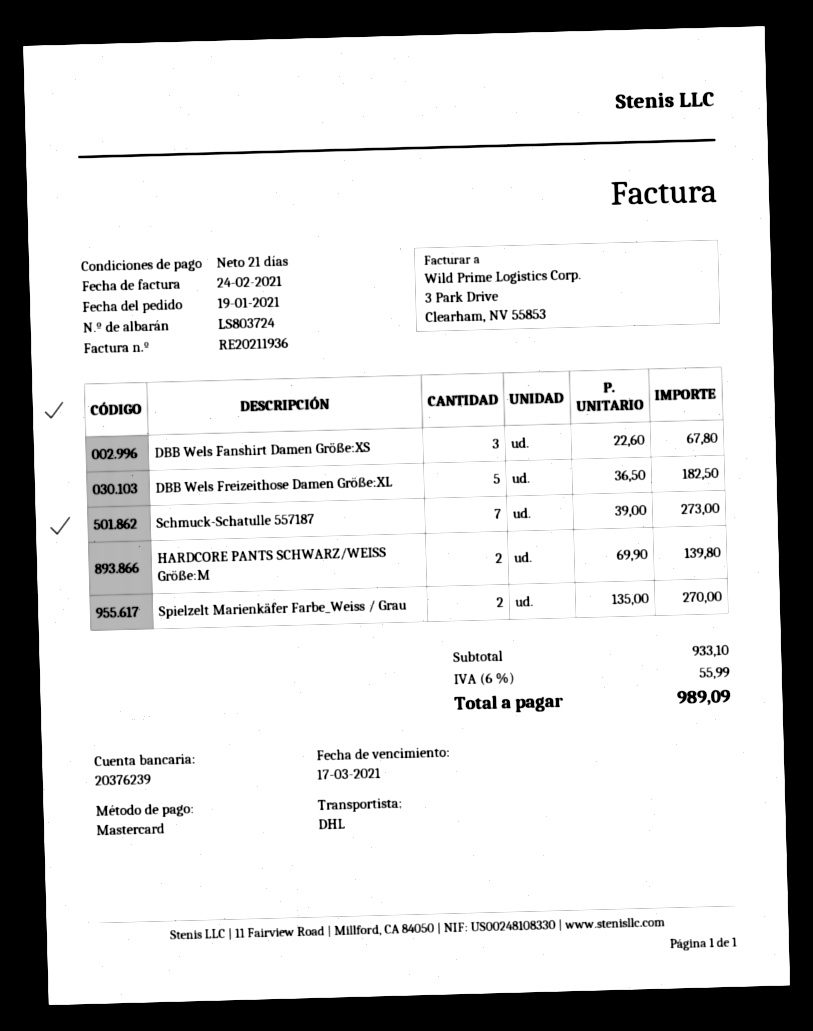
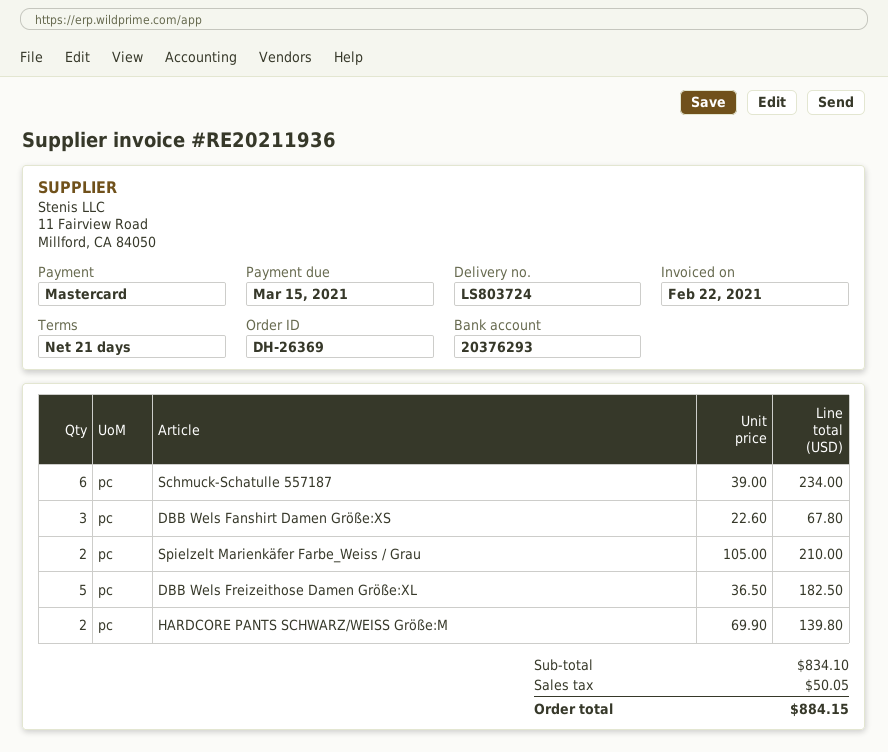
invoice date: 2021-02-24 -> 2021-02-22
due date: 2021-03-17 -> 2021-03-15
bank account: 20376239 -> 20376293
Schmuck-Schatulle 557187: 7 x 39.00 = 273.00 -> 6 x 39.00 = 234.00
Spielzelt Marienkäfer Farbe_Weiss / Grau: 2 x 135.00 = 270.00 -> 2 x 105.00 = 210.00
subtotal: 933.10 -> 834.10
tax: 55.99 -> 50.05
total: 989.09 -> 884.15

